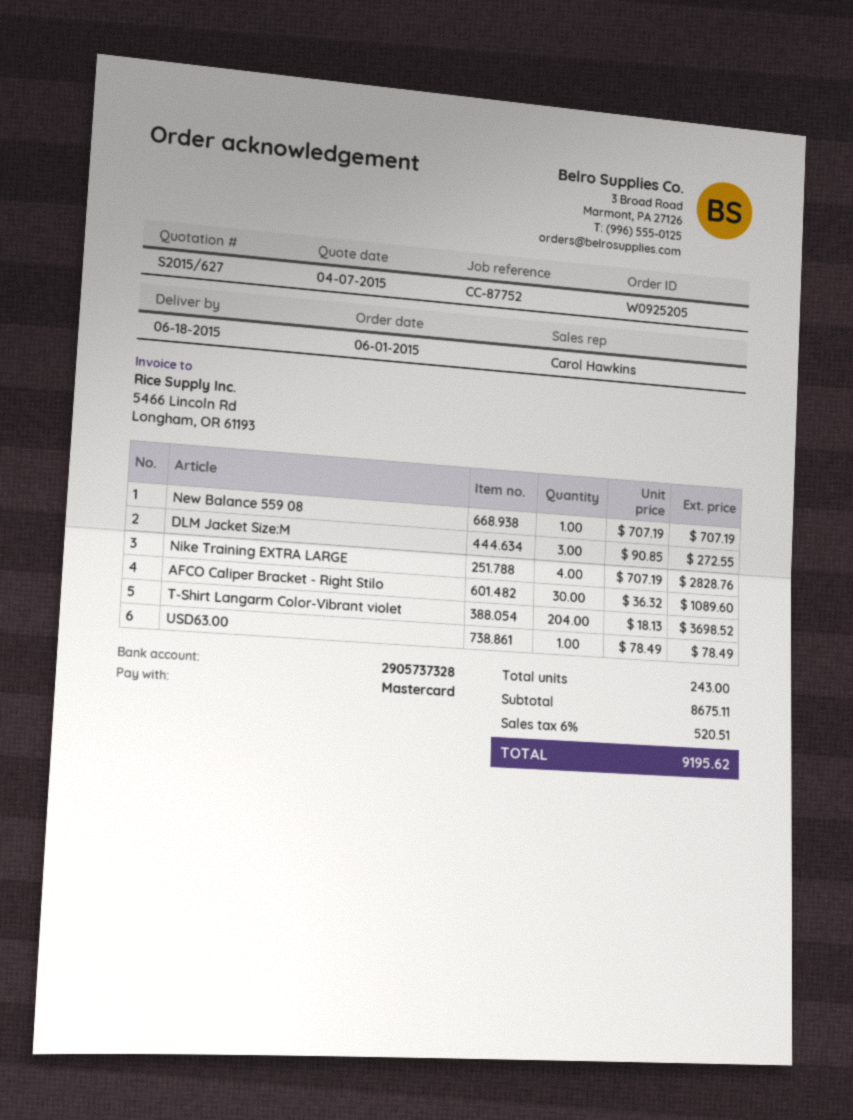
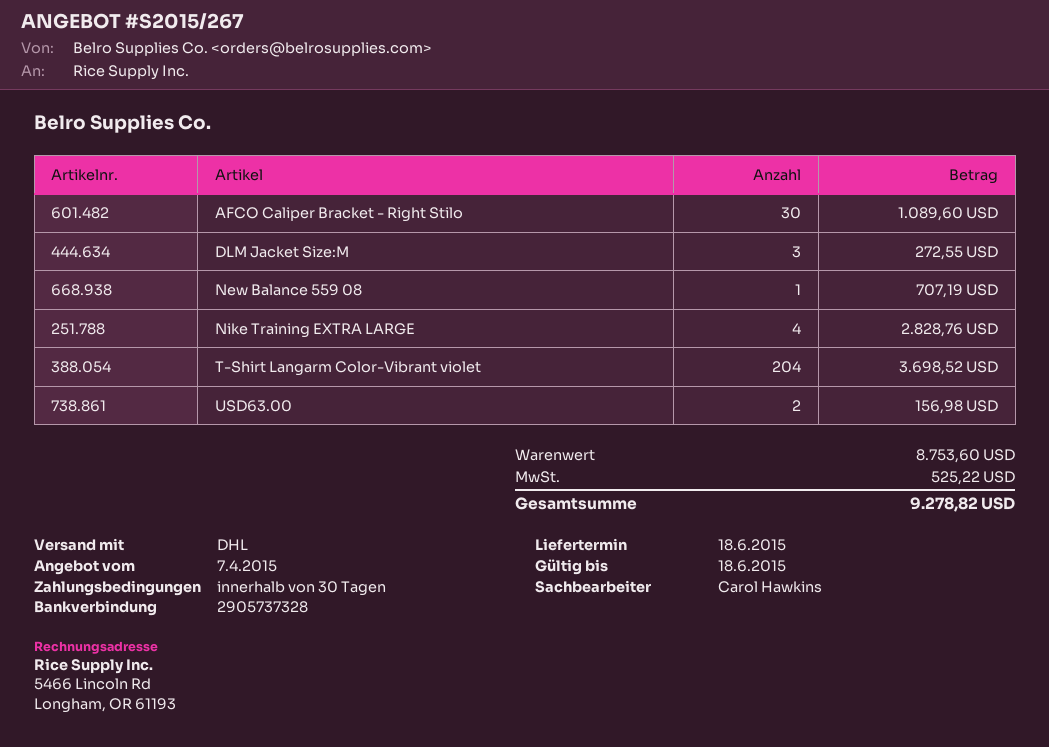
quote number: S2015/627 -> S2015/267
USD63.00: 1 for 78.49 -> 2 for 156.98
subtotal: 8675.11 -> 8753.60
tax: 520.51 -> 525.22
total: 9195.62 -> 9278.82

